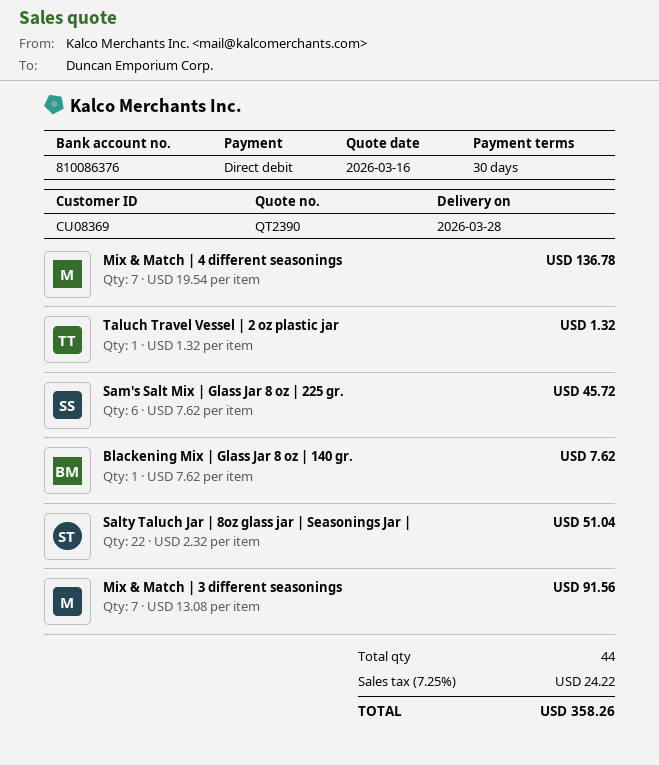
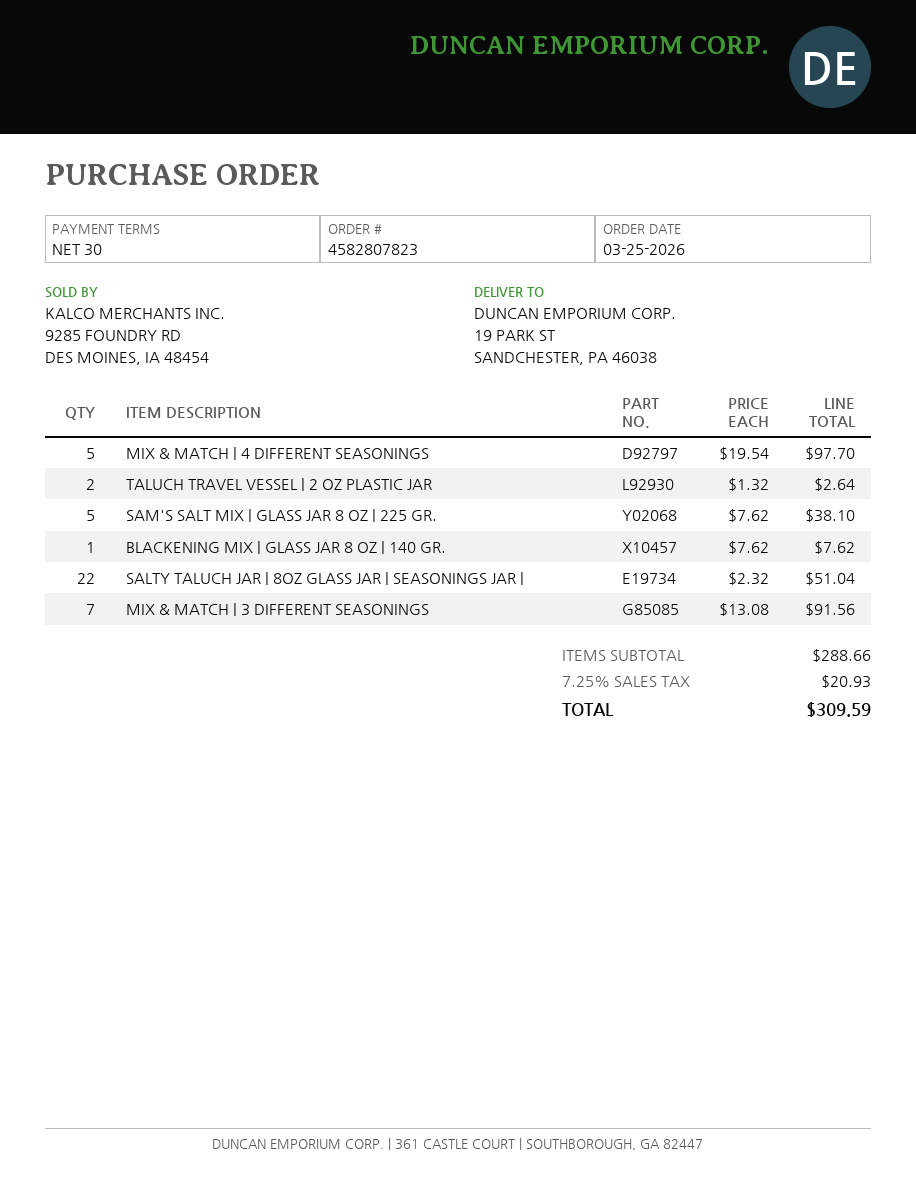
Mix & Match | 4 different seasonings: 7 x 19.54 = 136.78 -> 5 x 19.54 = 97.70
Taluch Travel Vessel | 2 oz plastic jar: 1 x 1.32 = 1.32 -> 2 x 1.32 = 2.64
Sam's Salt Mix | Glass Jar 8 oz | 225 gr.: 6 x 7.62 = 45.72 -> 5 x 7.62 = 38.10
tax: 7.25% = 24.22 -> 7.25% = 20.93
total: 358.26 -> 309.59

